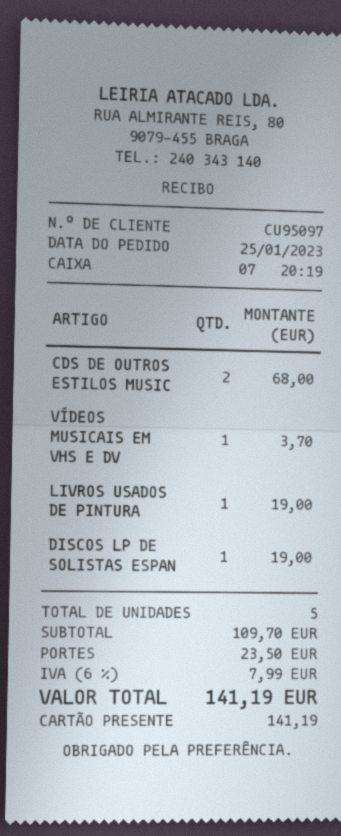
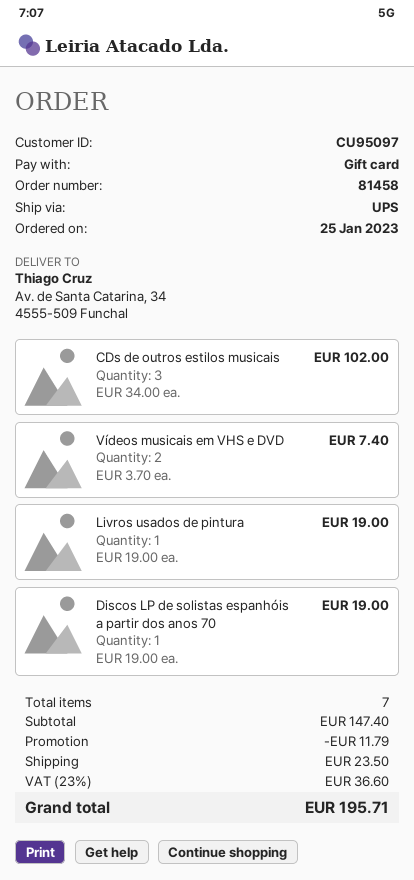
CDS DE OUTROS ESTILOS MUSIC: 2 for 68.00 -> 3 for 102.00
VÍDEOS MUSICAIS EM VHS E DV: 1 for 3.70 -> 2 for 7.40
total quantity: 5 -> 7
subtotal: 109.70 -> 147.40
discount: none -> 11.79
tax: 6% = 7.99 -> 23% = 36.60
total: 141.19 -> 195.71

